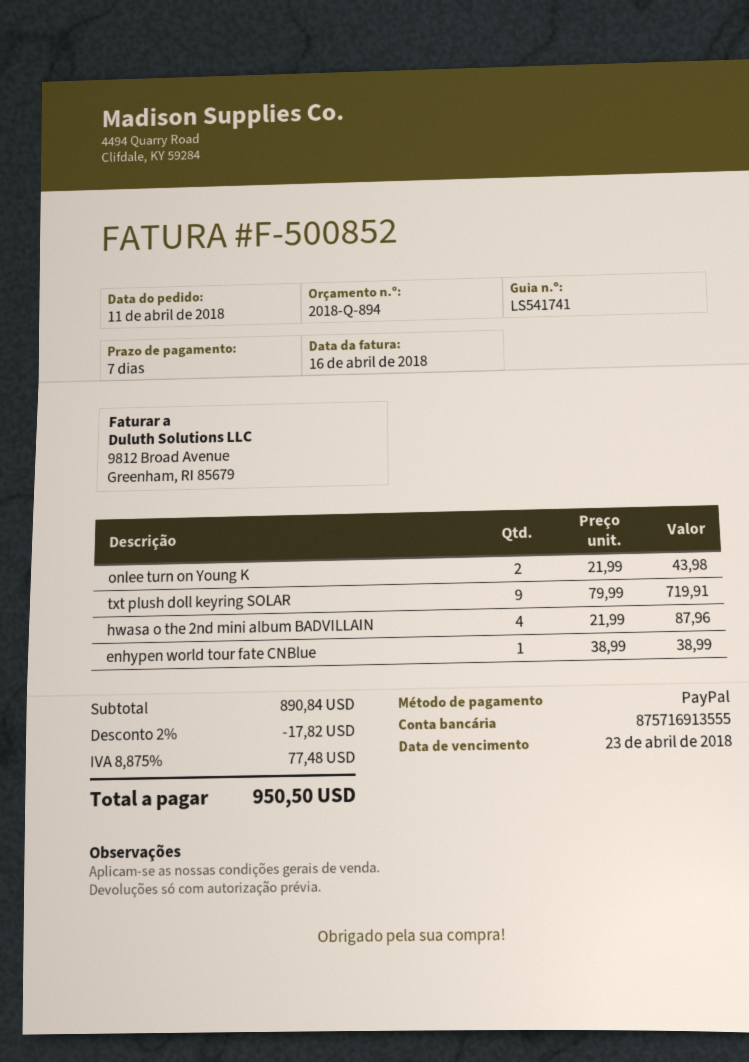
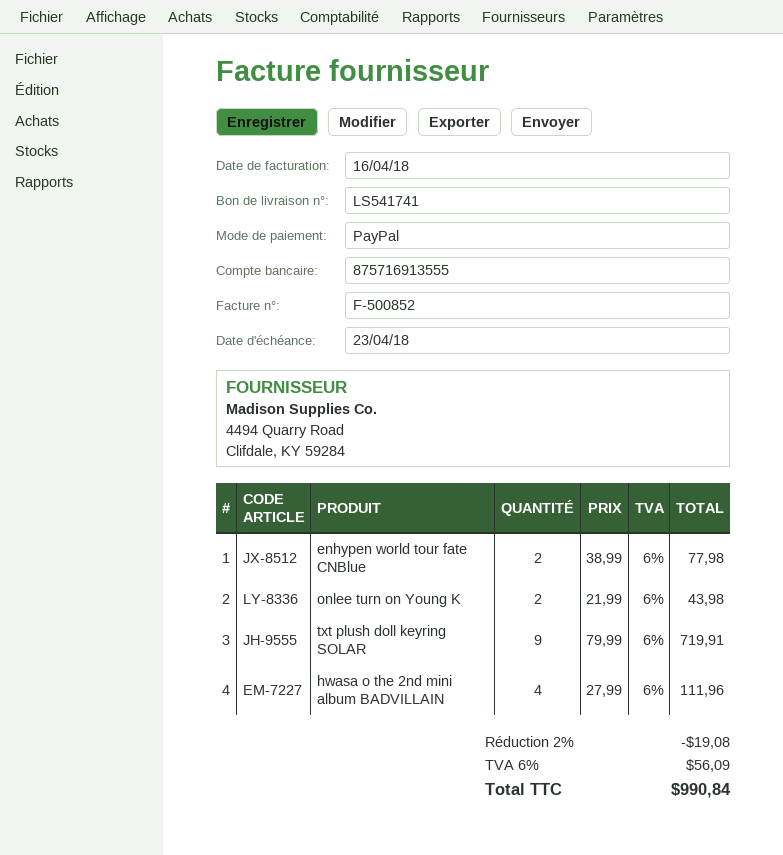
hwasa o the 2nd mini album BADVILLAIN: 4 x 21.99 = 87.96 -> 4 x 27.99 = 111.96
enhypen world tour fate CNBlue: 1 x 38.99 = 38.99 -> 2 x 38.99 = 77.98
discount: 2% = 17.82 -> 2% = 19.08
tax: 8.875% = 77.48 -> 6% = 56.09
total: 950.50 -> 990.84

